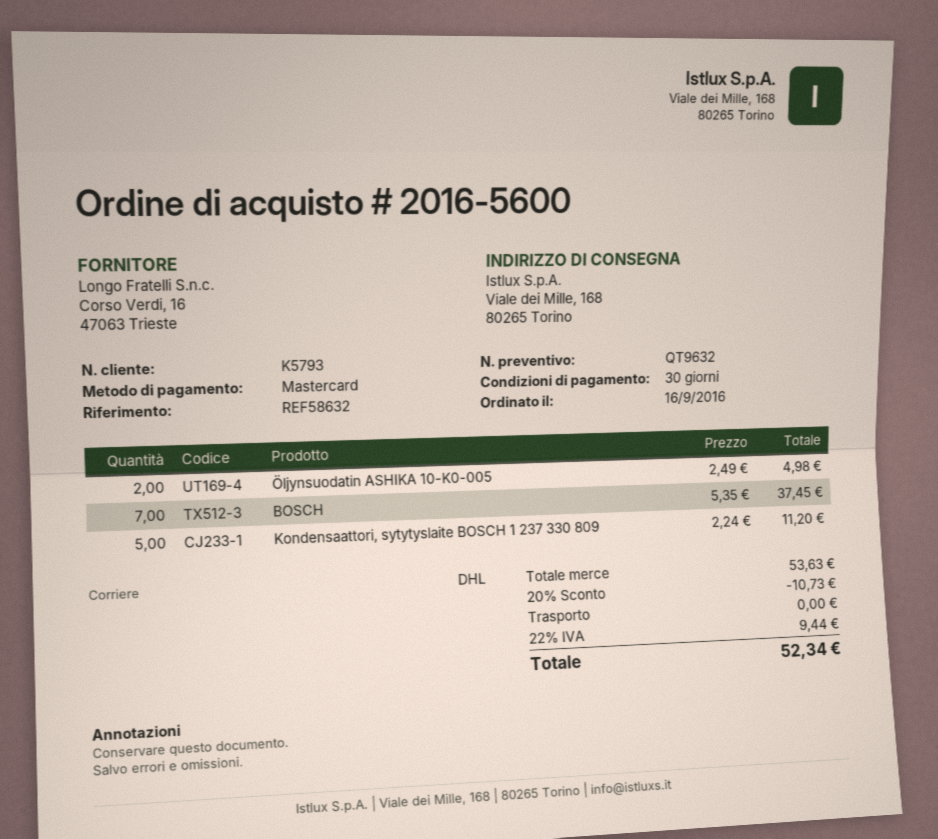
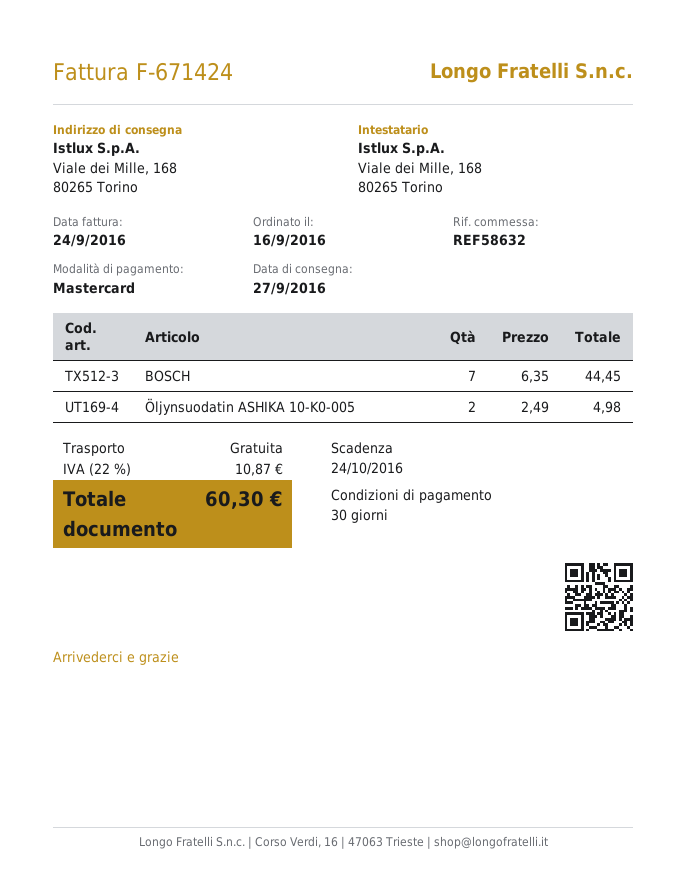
BOSCH: 7 x 5.35 = 37.45 -> 7 x 6.35 = 44.45
Kondensaattori, sytytyslaite BOSCH 1 237 330 809: 5 x 2.24 = 11.20 -> none
discount: 20% = 10.73 -> none
tax: 22% = 9.44 -> 22% = 10.87
total: 52.34 -> 60.30

